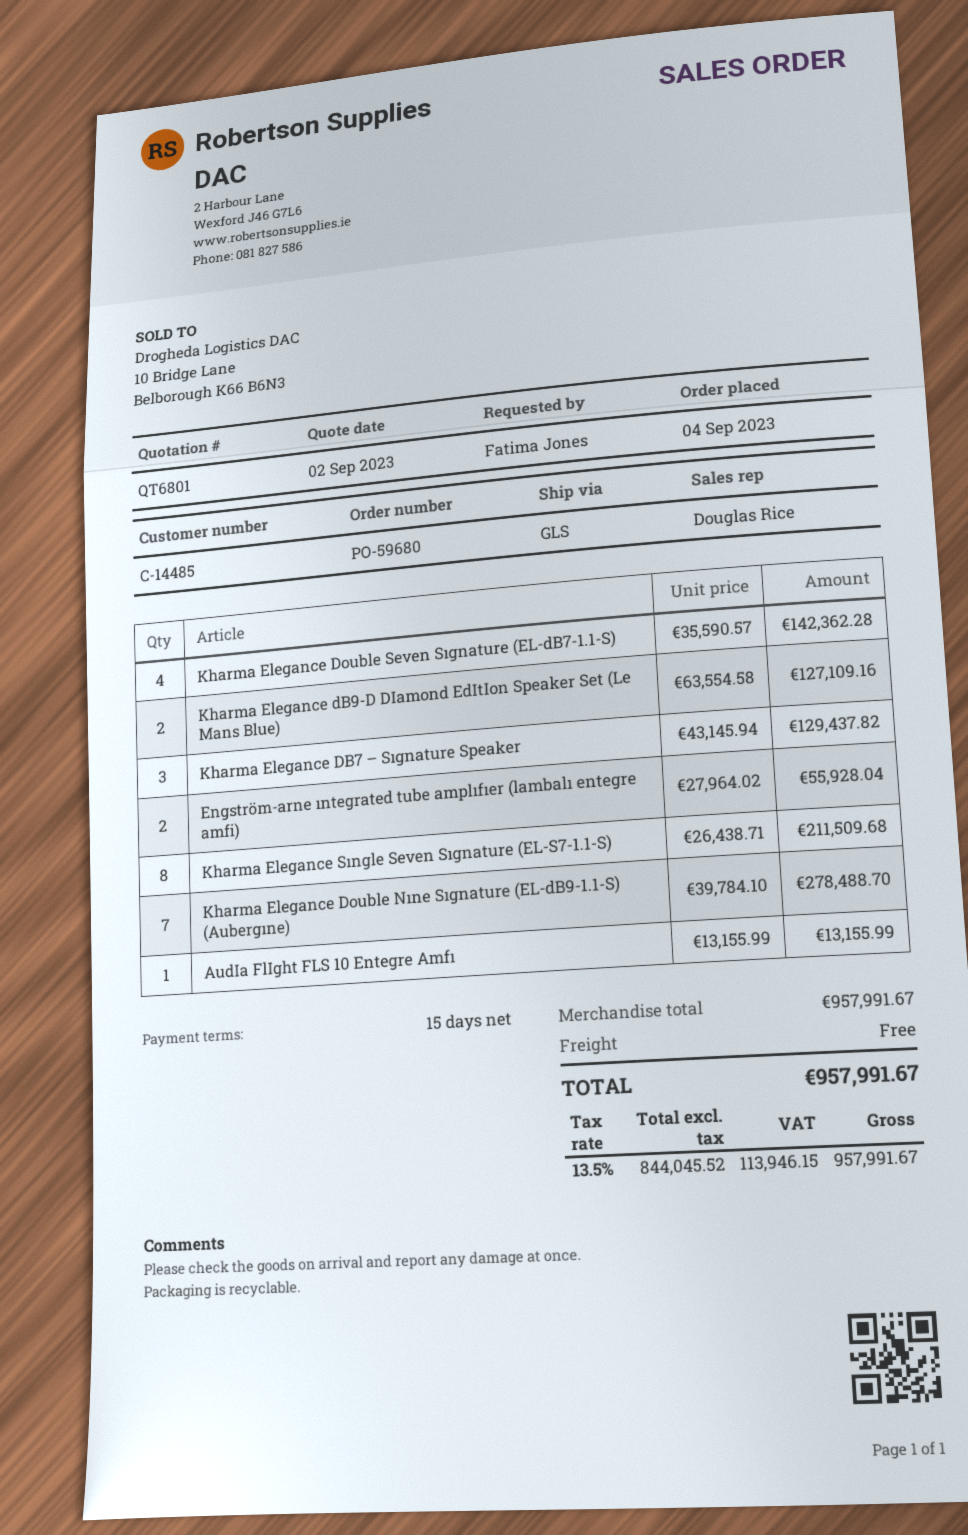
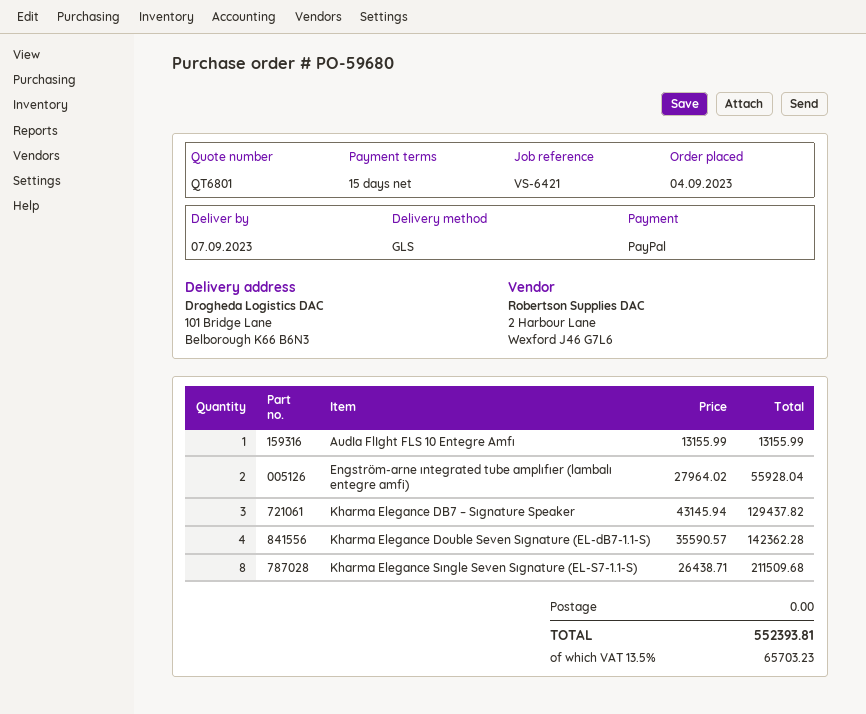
Kharma Elegance dB9-D DIamond EdItIon Speaker Set (Le Mans Blue): 2 x 63554.58 = 127109.16 -> none
Kharma Elegance Double Nıne Sıgnature (EL-dB9-1.1-S) (Aubergıne): 7 x 39784.10 = 278488.70 -> none
tax: 13.5% = 113946.15 -> 13.5% = 65703.23
total: 957991.67 -> 552393.81

